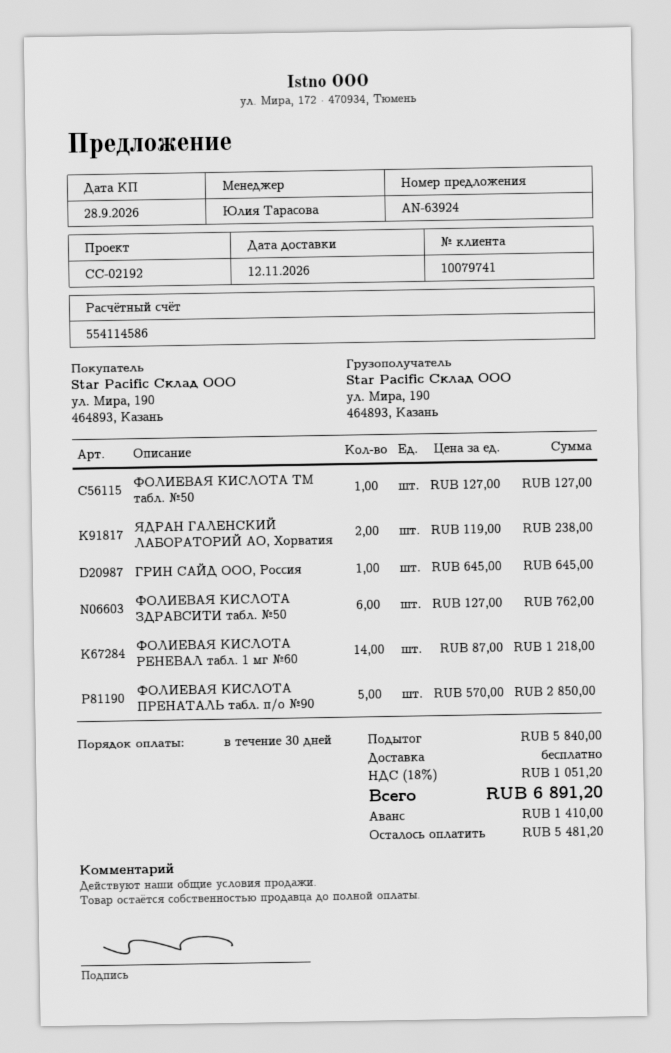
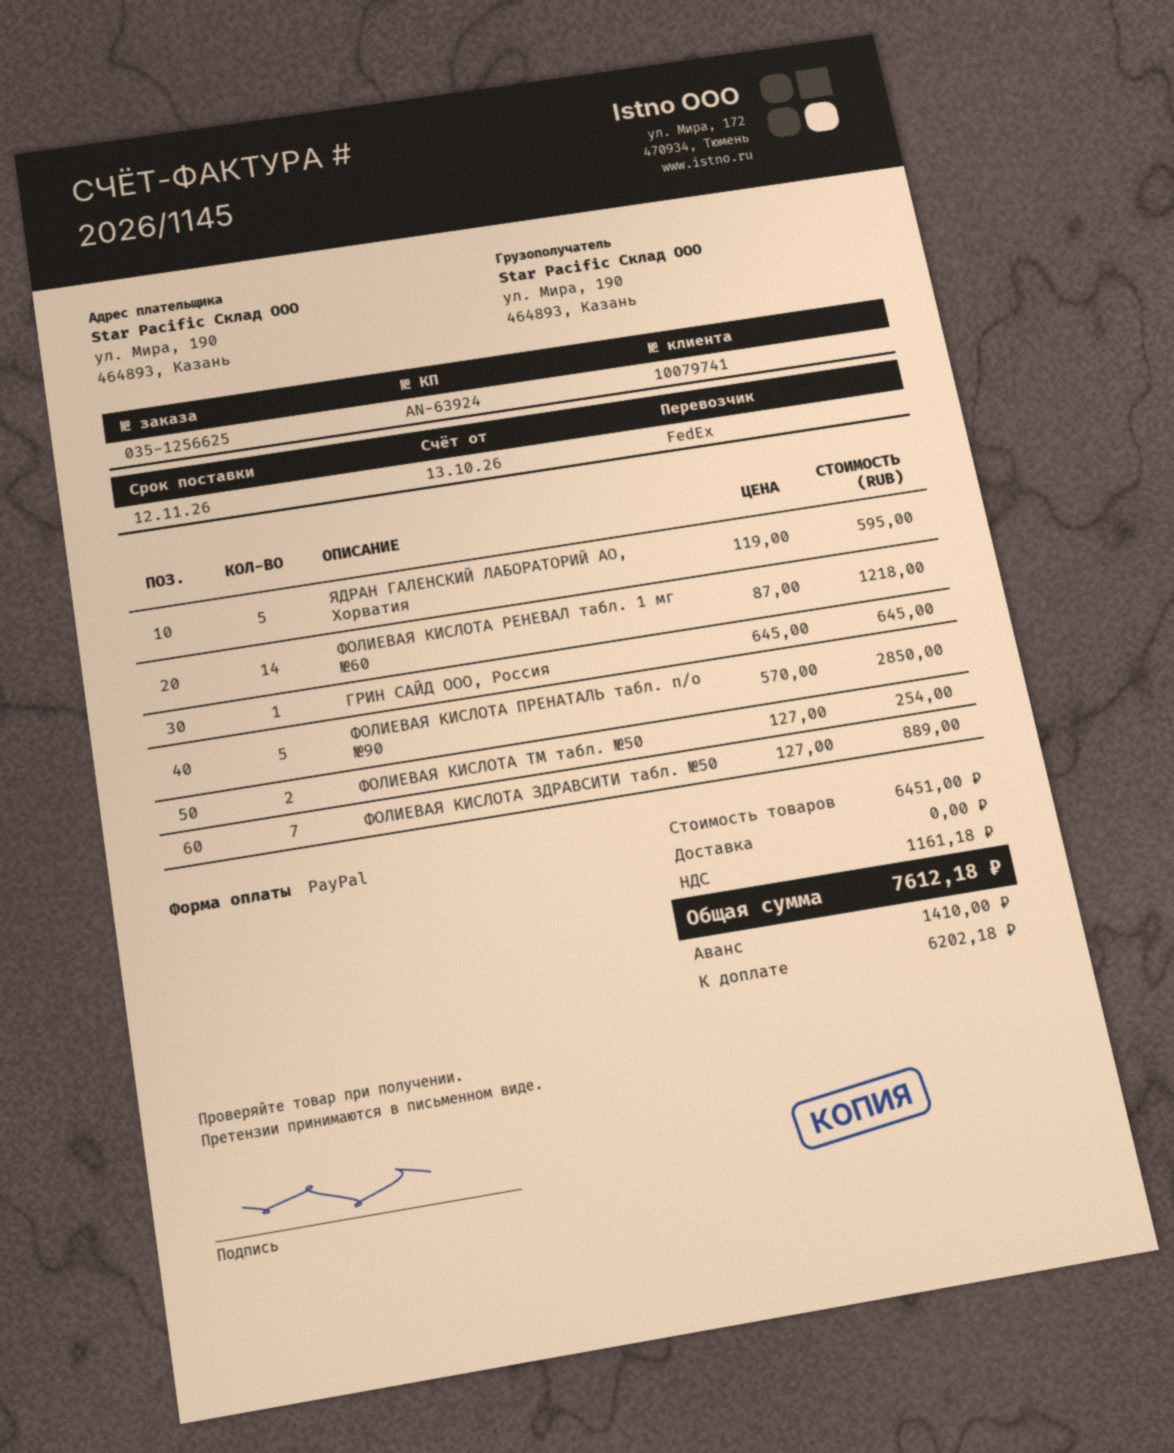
ФОЛИЕВАЯ КИСЛОТА ТМ табл. №50: 1 x 127.00 = 127.00 -> 2 x 127.00 = 254.00
ЯДРАН ГАЛЕНСКИЙ ЛАБОРАТОРИЙ АО, Хорватия: 2 x 119.00 = 238.00 -> 5 x 119.00 = 595.00
ФОЛИЕВАЯ КИСЛОТА ЗДРАВСИТИ табл. №50: 6 x 127.00 = 762.00 -> 7 x 127.00 = 889.00
subtotal: 5840.00 -> 6451.00
tax: 1051.20 -> 1161.18
total: 6891.20 -> 7612.18
balance: 5481.20 -> 6202.18

